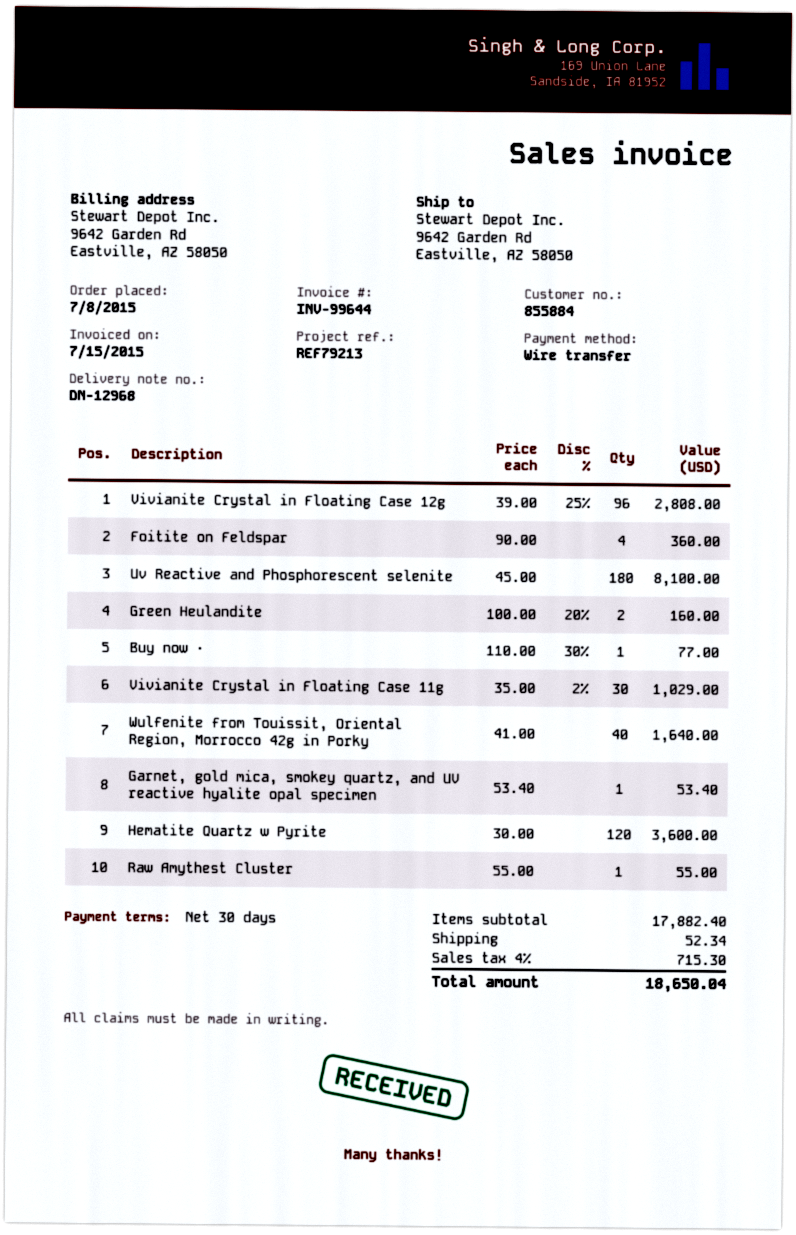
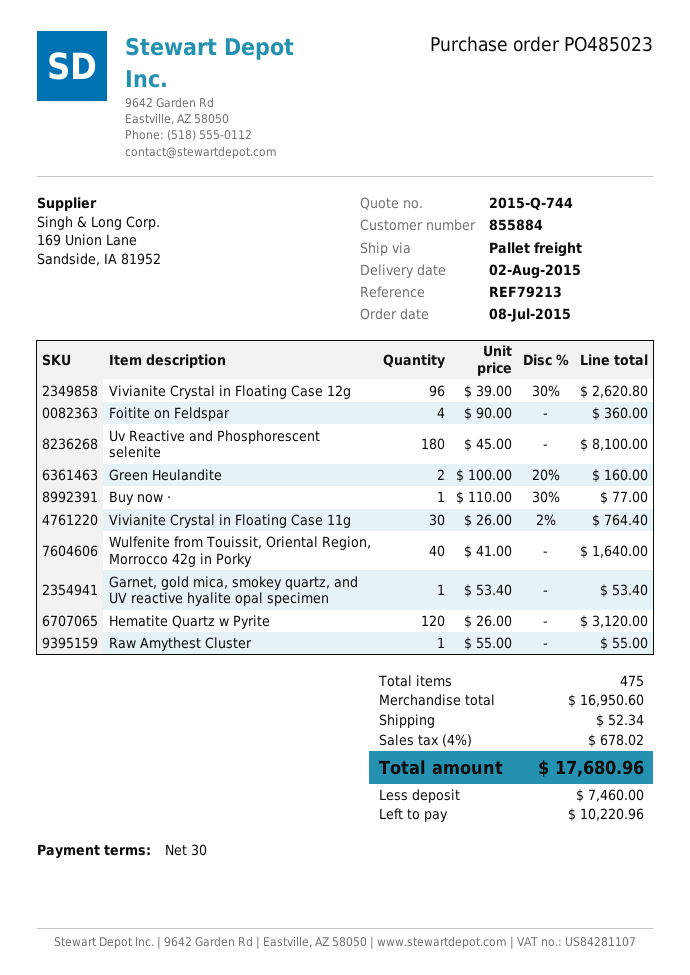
Vivianite Crystal in Floating Case 12g: 96 x 39.00 - 25% = 2808.00 -> 96 x 39.00 - 30% = 2620.80
Vivianite Crystal in Floating Case 11g: 30 x 35.00 - 2% = 1029.00 -> 30 x 26.00 - 2% = 764.40
Hematite Quartz w Pyrite: 120 x 30.00 = 3600.00 -> 120 x 26.00 = 3120.00
subtotal: 17882.40 -> 16950.60
tax: 4% = 715.30 -> 4% = 678.02
total: 18650.04 -> 17680.96

